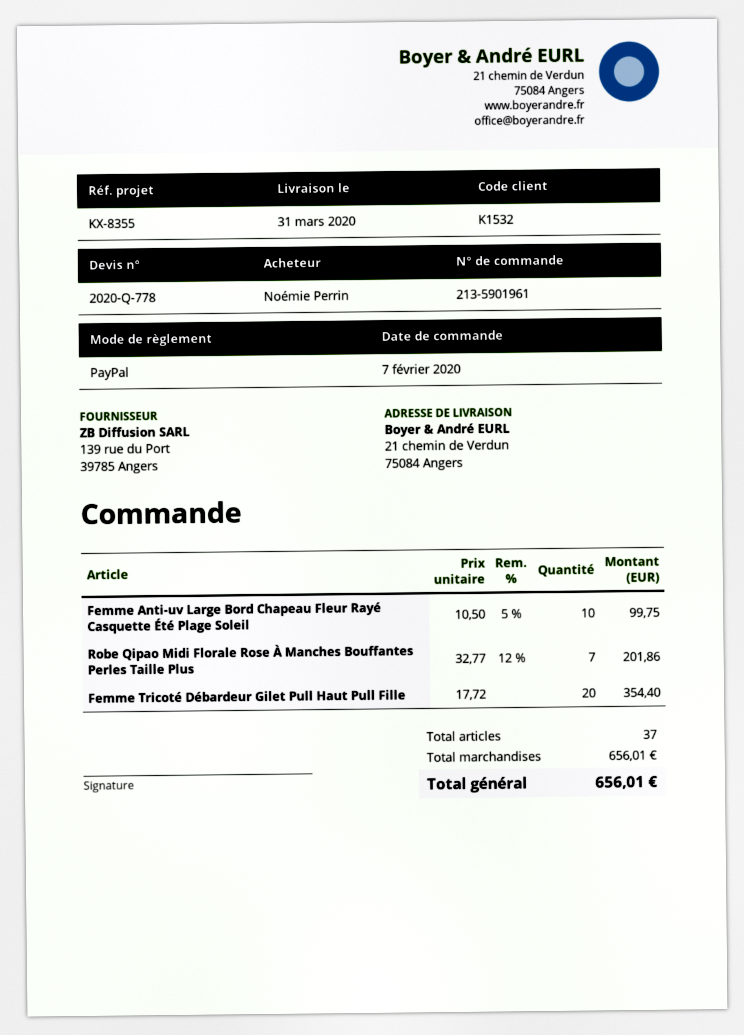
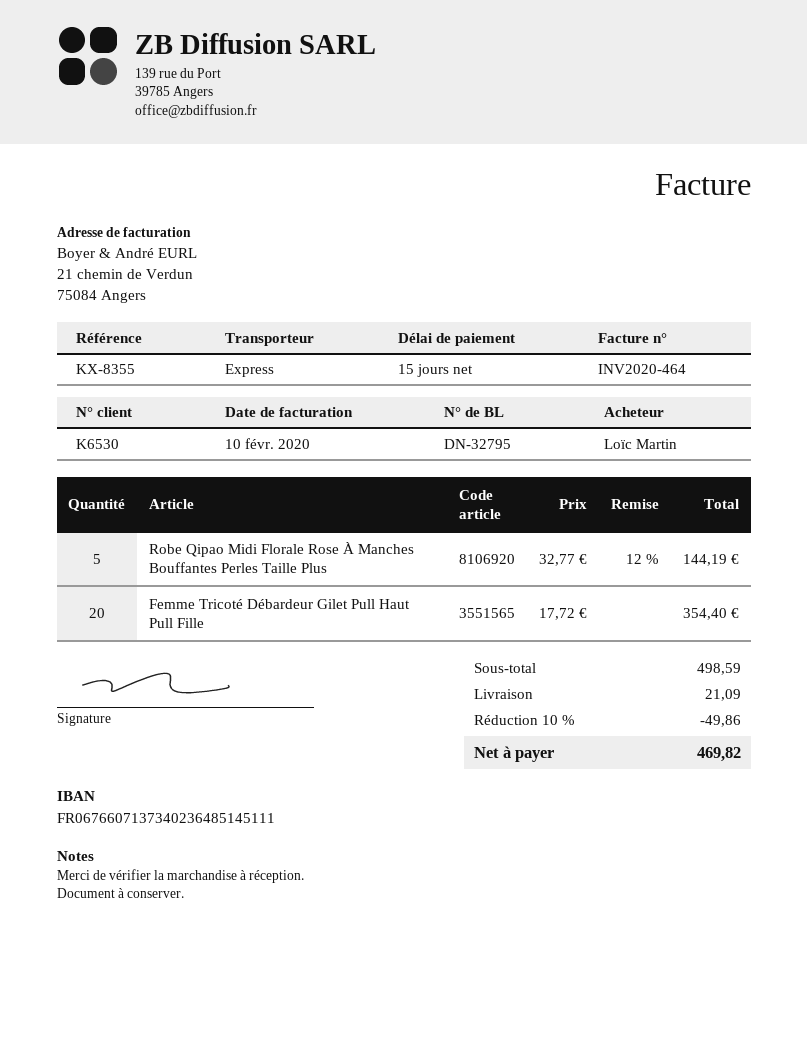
customer number: K1532 -> K6530
ordered by: Noémie Perrin -> Loïc Martin
Femme Anti-uv Large Bord Chapeau Fleur Rayé Casquette Été Plage Soleil: 10 x 10.50 - 5% = 99.75 -> none
Robe Qipao Midi Florale Rose À Manches Bouffantes Perles Taille Plus: 7 x 32.77 - 12% = 201.86 -> 5 x 32.77 - 12% = 144.19
subtotal: 656.01 -> 498.59
discount: none -> 10% = 49.86
shipping: none -> 21.09
total: 656.01 -> 469.82

